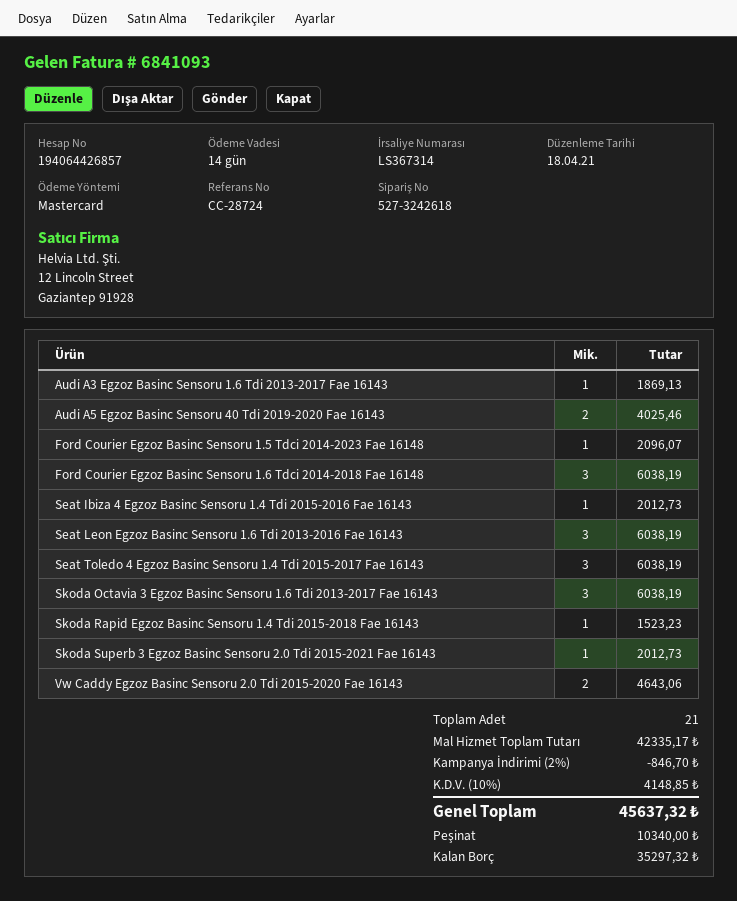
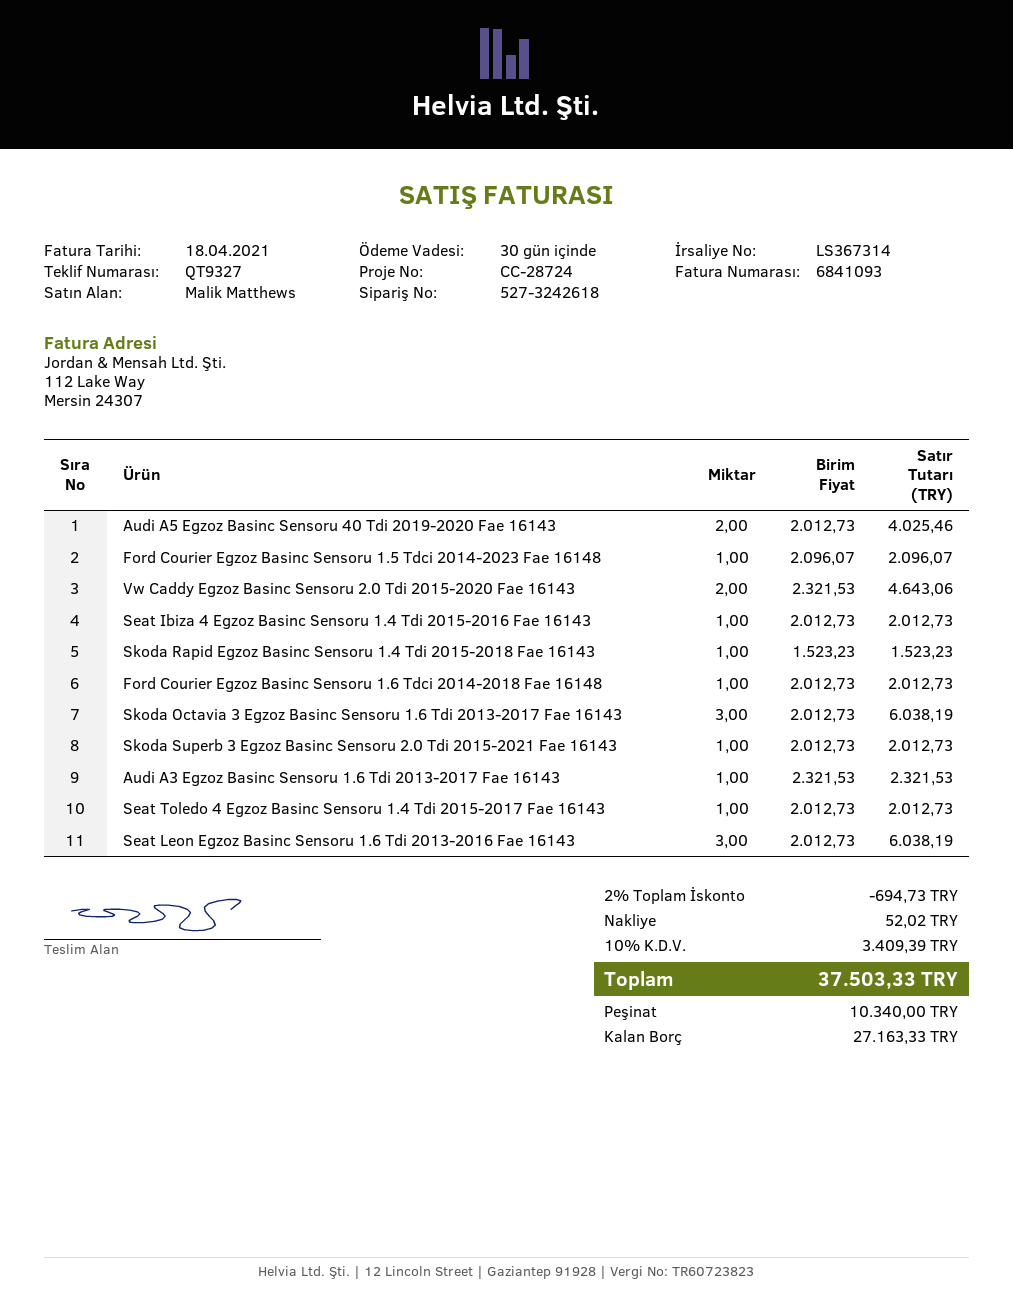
payment terms: 14 days -> 30 days
Audi A3 Egzoz Basinc Sensoru 1.6 Tdi 2013-2017 Fae 16143: 1 for 1869.13 -> 1 for 2321.53
Ford Courier Egzoz Basinc Sensoru 1.6 Tdci 2014-2018 Fae 16148: 3 for 6038.19 -> 1 for 2012.73
Seat Toledo 4 Egzoz Basinc Sensoru 1.4 Tdi 2015-2017 Fae 16143: 3 for 6038.19 -> 1 for 2012.73
discount: 2% = 846.70 -> 2% = 694.73
shipping: none -> 52.02
tax: 10% = 4148.85 -> 10% = 3409.39
total: 45637.32 -> 37503.33
balance: 35297.32 -> 27163.33

